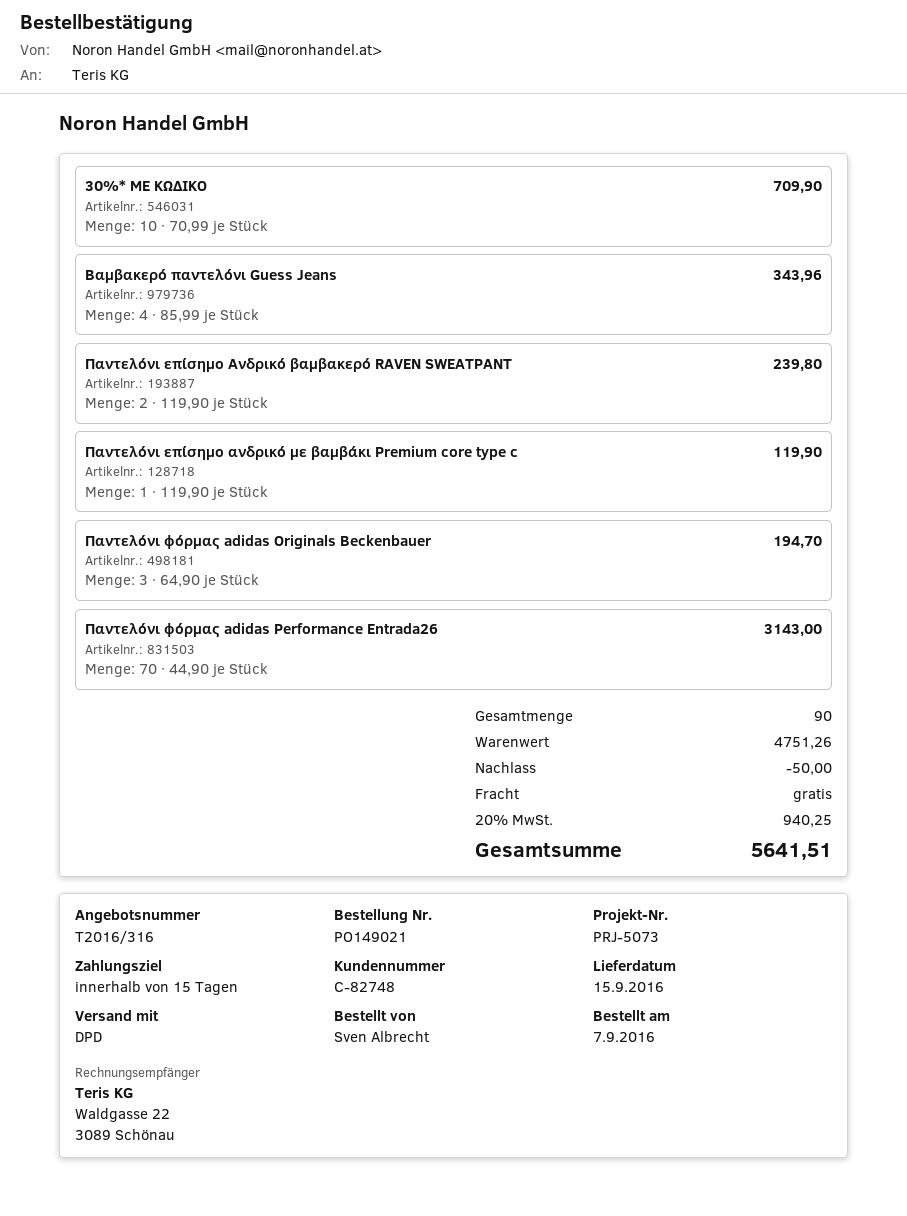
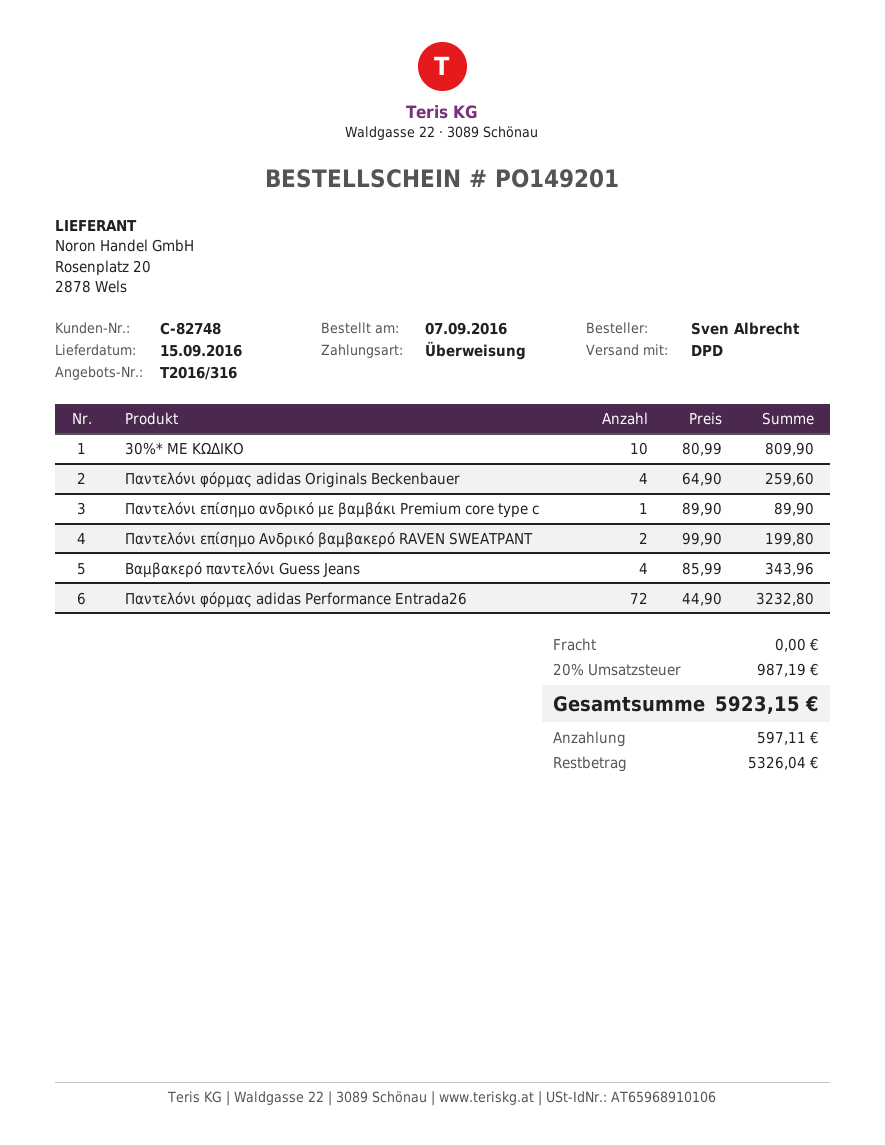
order number: PO149021 -> PO149201
30%* ΜΕ ΚΩΔΙΚΟ: 10 x 70.99 = 709.90 -> 10 x 80.99 = 809.90
Παντελόνι επίσημο Ανδρικό βαμβακερό RAVEN SWEATPANT: 2 x 119.90 = 239.80 -> 2 x 99.90 = 199.80
Παντελόνι επίσημο ανδρικό με βαμβάκι Premium core type c: 1 x 119.90 = 119.90 -> 1 x 89.90 = 89.90
Παντελόνι φόρμας adidas Originals Beckenbauer: 3 x 64.90 = 194.70 -> 4 x 64.90 = 259.60
Παντελόνι φόρμας adidas Performance Entrada26: 70 x 44.90 = 3143.00 -> 72 x 44.90 = 3232.80
discount: 50.00 -> none
tax: 20% = 940.25 -> 20% = 987.19
total: 5641.51 -> 5923.15

